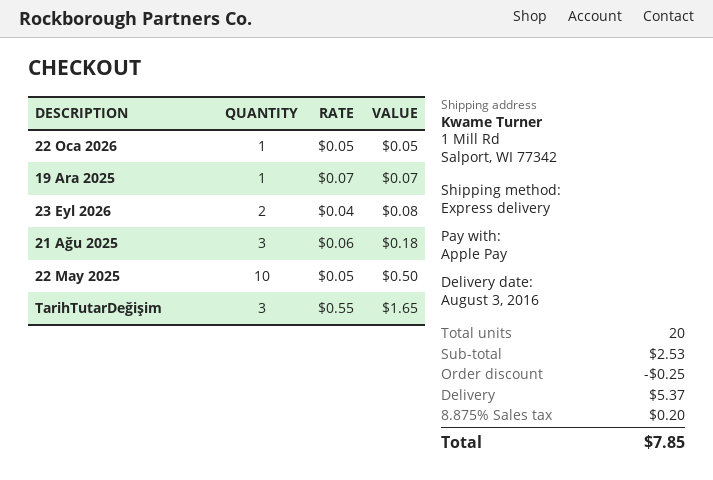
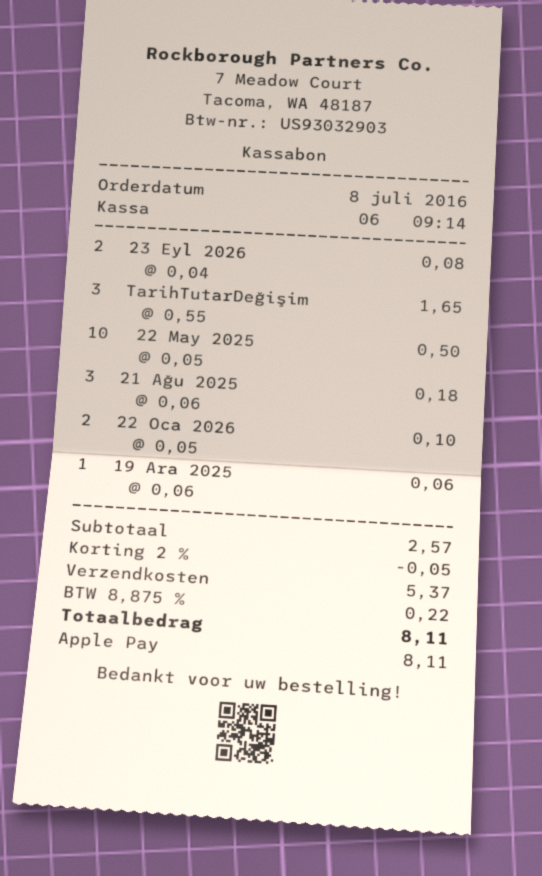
22 Oca 2026: 1 x 0.05 = 0.05 -> 2 x 0.05 = 0.10
19 Ara 2025: 1 x 0.07 = 0.07 -> 1 x 0.06 = 0.06
subtotal: 2.53 -> 2.57
discount: 0.25 -> 0.05
tax: 8.875% = 0.20 -> 8.875% = 0.22
total: 7.85 -> 8.11

